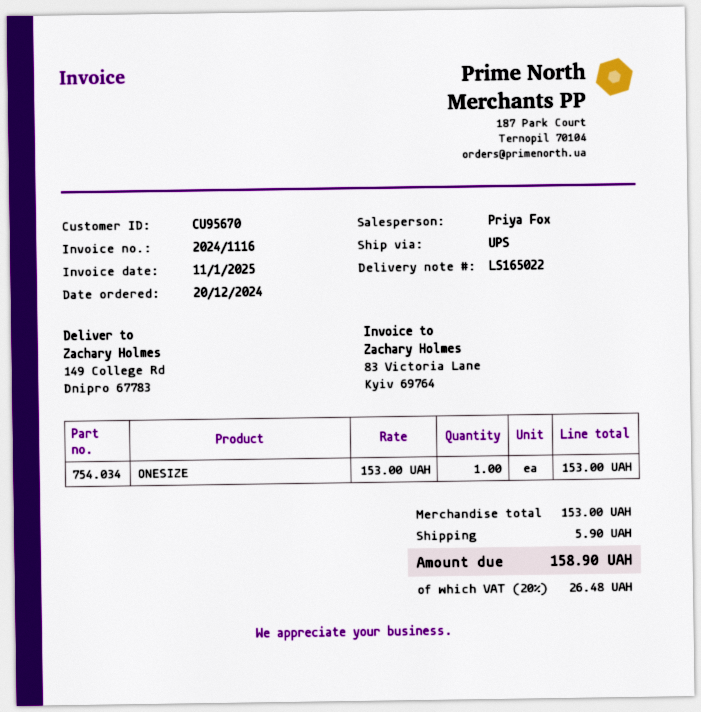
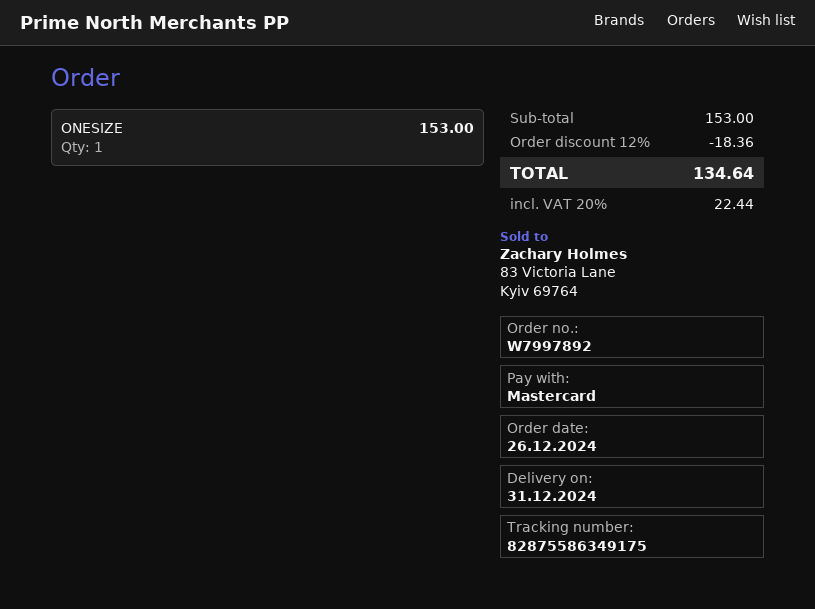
order date: 2024-12-20 -> 2024-12-26
discount: none -> 12% = 18.36
shipping: 5.90 -> none
tax: 20% = 26.48 -> 20% = 22.44
total: 158.90 -> 134.64

